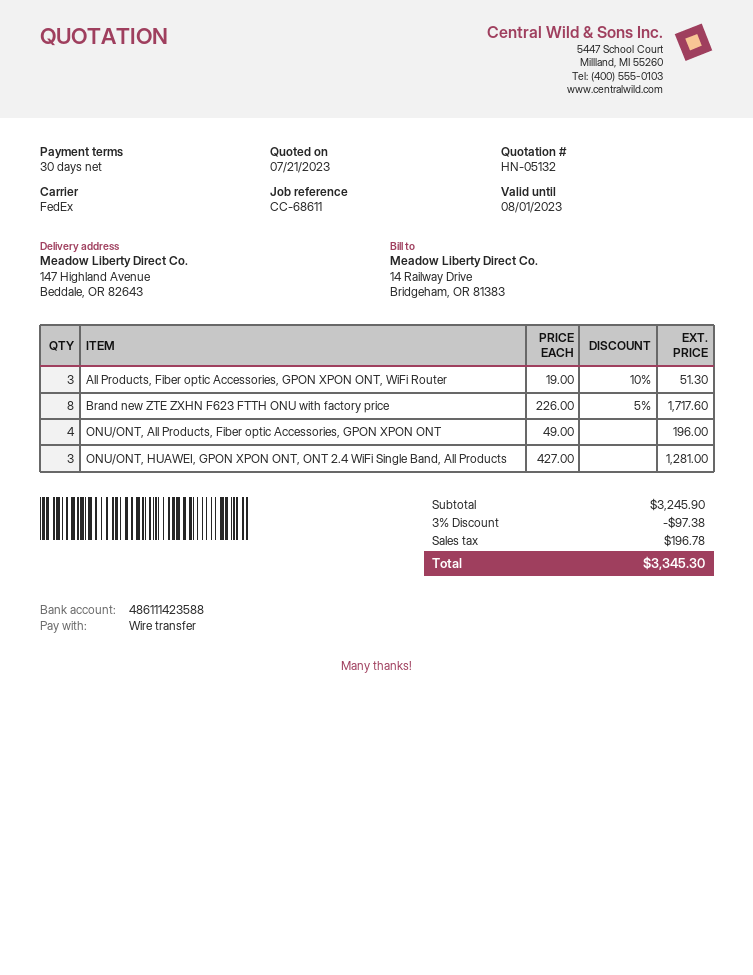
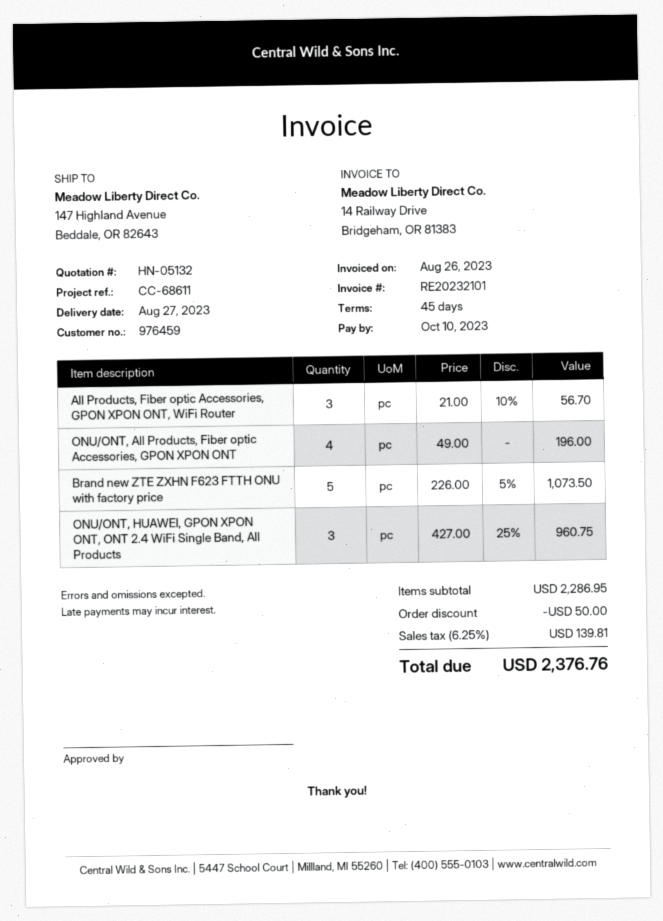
payment terms: 30 days -> 45 days
All Products, Fiber optic Accessories, GPON XPON ONT, WiFi Router: 3 x 19.00 - 10% = 51.30 -> 3 x 21.00 - 10% = 56.70
Brand new ZTE ZXHN F623 FTTH ONU with factory price: 8 x 226.00 - 5% = 1717.60 -> 5 x 226.00 - 5% = 1073.50
ONU/ONT, HUAWEI, GPON XPON ONT, ONT 2.4 WiFi Single Band, All Products: 3 x 427.00 = 1281.00 -> 3 x 427.00 - 25% = 960.75
subtotal: 3245.90 -> 2286.95
discount: 97.38 -> 50.00
tax: 196.78 -> 139.81
total: 3345.30 -> 2376.76

